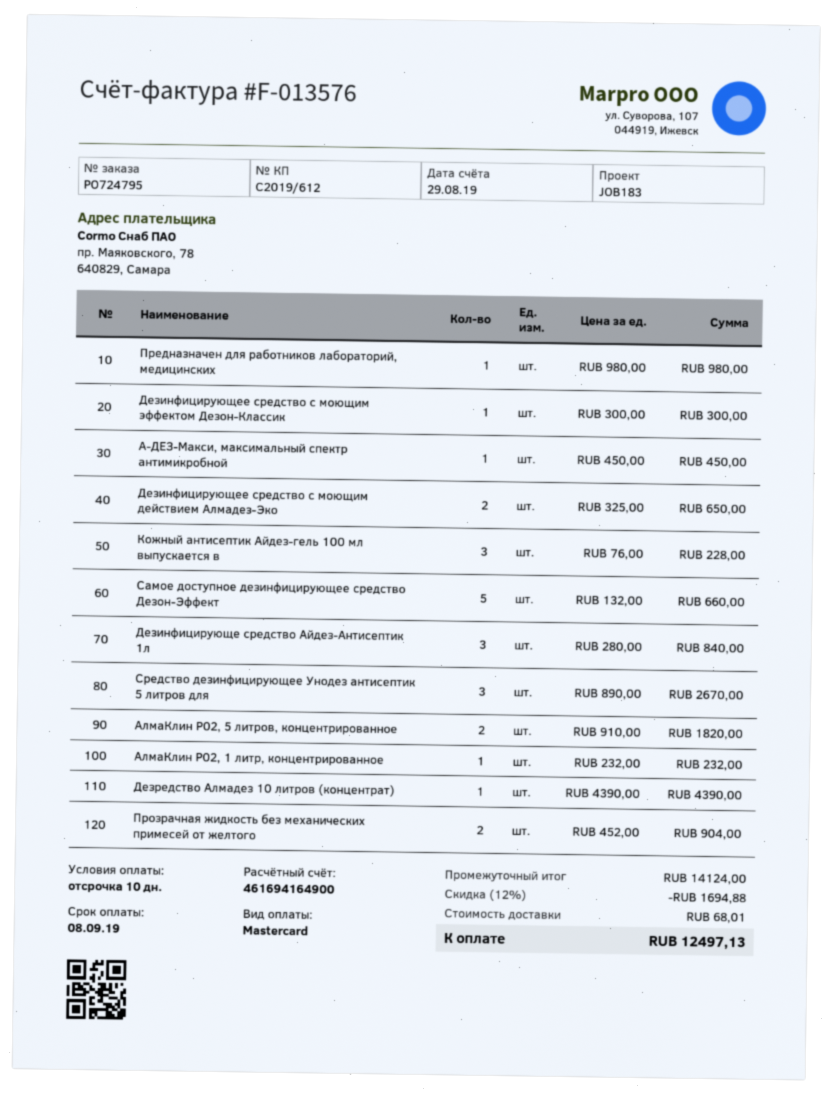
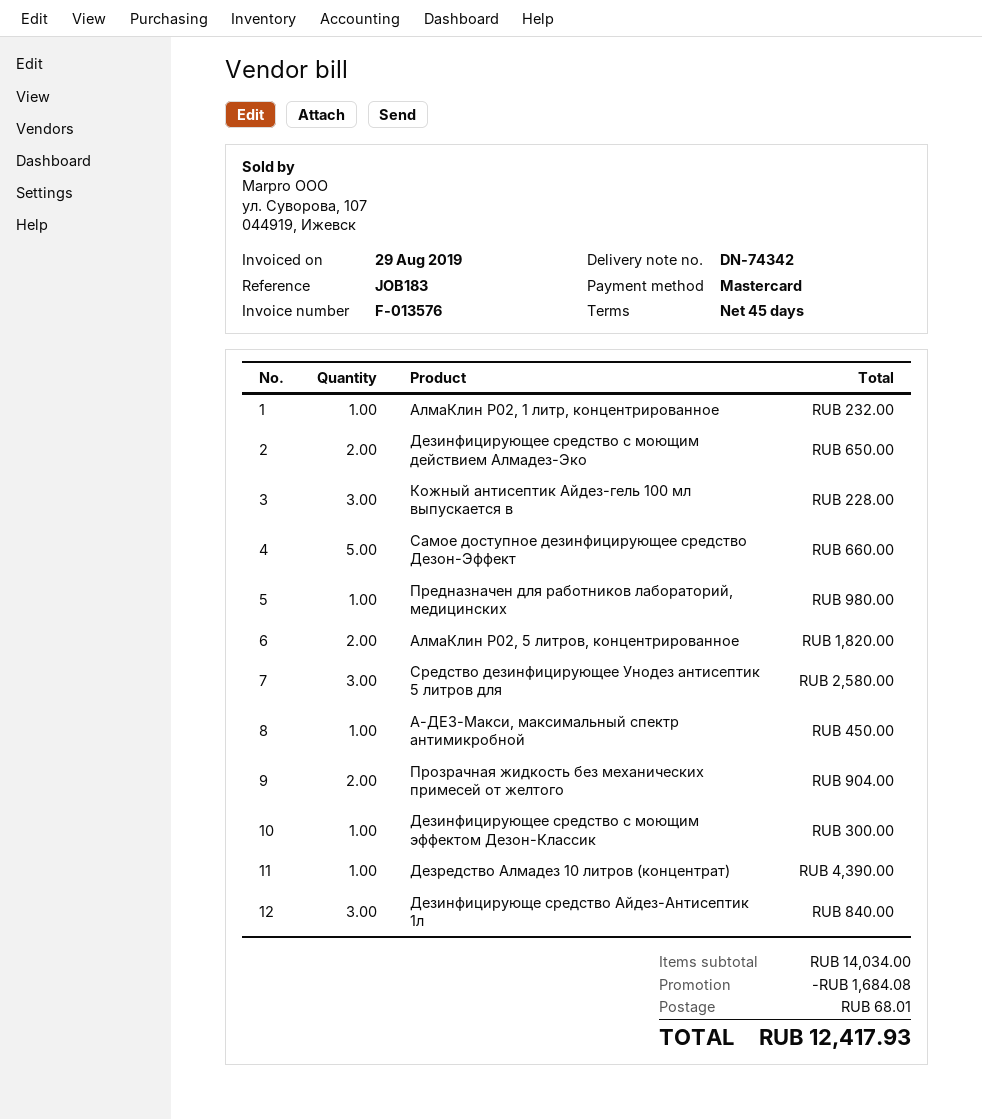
payment terms: 10 days -> 45 days
Средство дезинфицирующее Унодез антисептик 5 литров для: 3 for 2670.00 -> 3 for 2580.00
subtotal: 14124.00 -> 14034.00
discount: 1694.88 -> 1684.08
total: 12497.13 -> 12417.93

